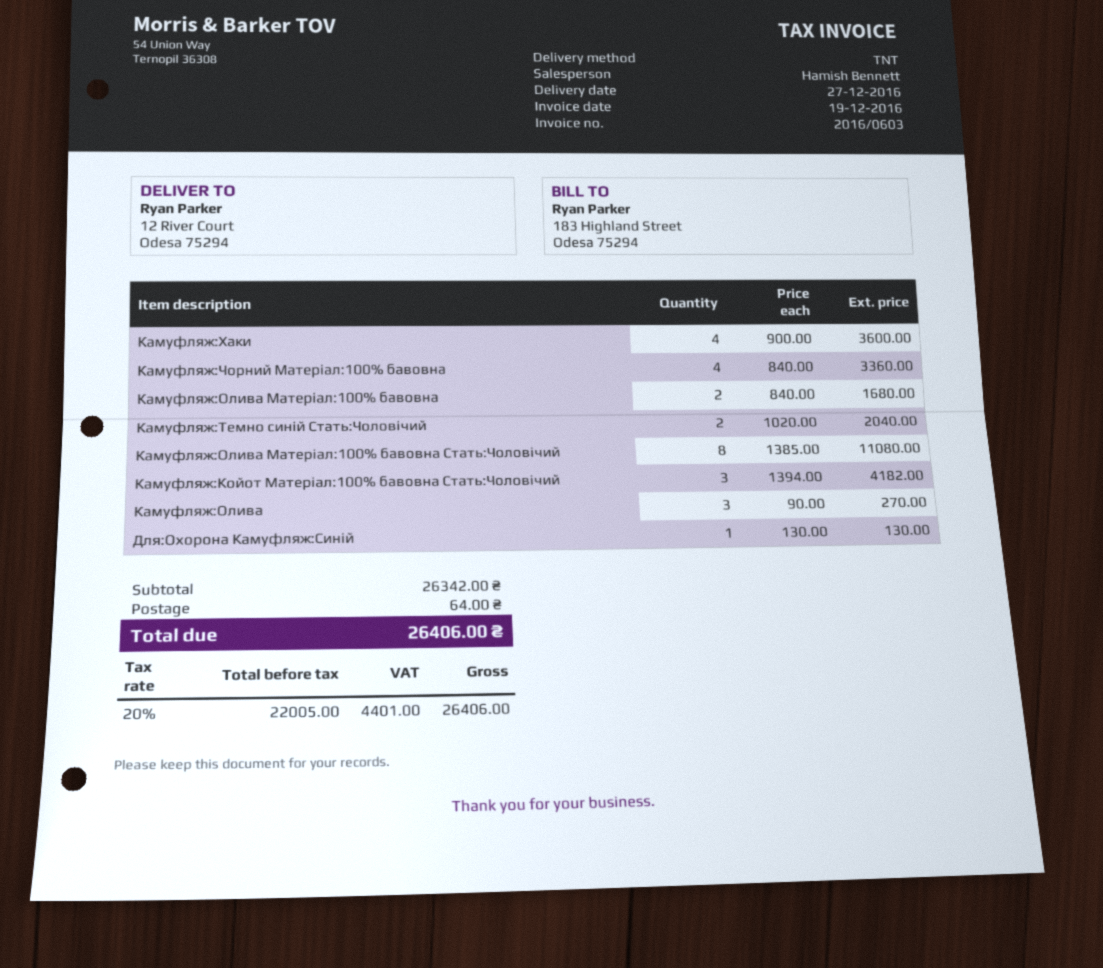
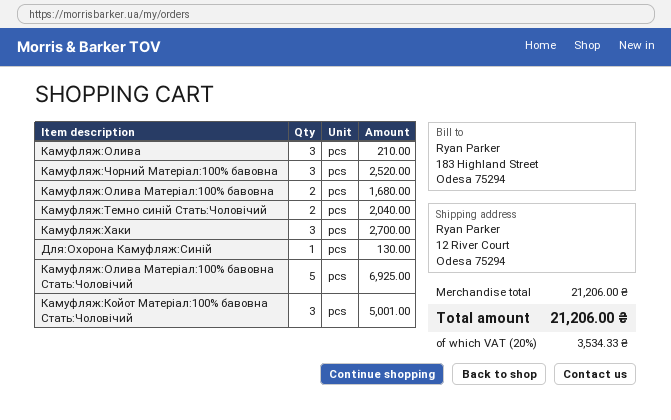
Камуфляж:Хаки: 4 for 3600.00 -> 3 for 2700.00
Камуфляж:Чорний Матеріал:100% бавовна: 4 for 3360.00 -> 3 for 2520.00
Камуфляж:Олива Матеріал:100% бавовна Стать:Чоловічий: 8 for 11080.00 -> 5 for 6925.00
Камуфляж:Койот Матеріал:100% бавовна Стать:Чоловічий: 3 for 4182.00 -> 3 for 5001.00
Камуфляж:Олива: 3 for 270.00 -> 3 for 210.00
subtotal: 26342.00 -> 21206.00
shipping: 64.00 -> none
tax: 20% = 4401.00 -> 20% = 3534.33
total: 26406.00 -> 21206.00

